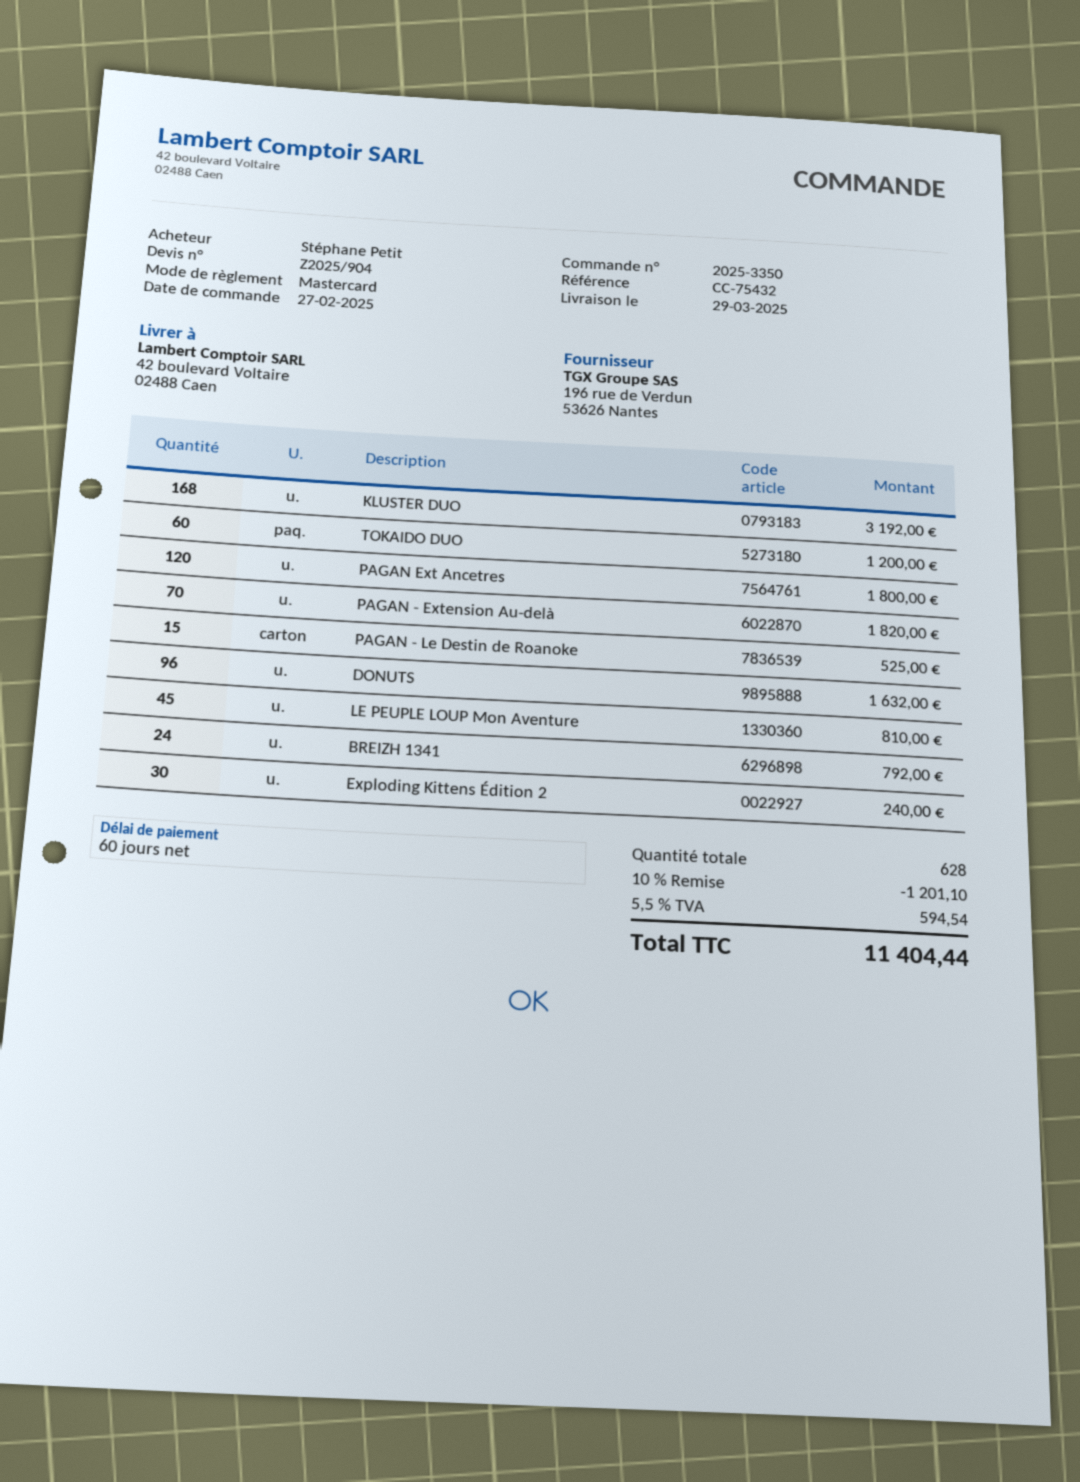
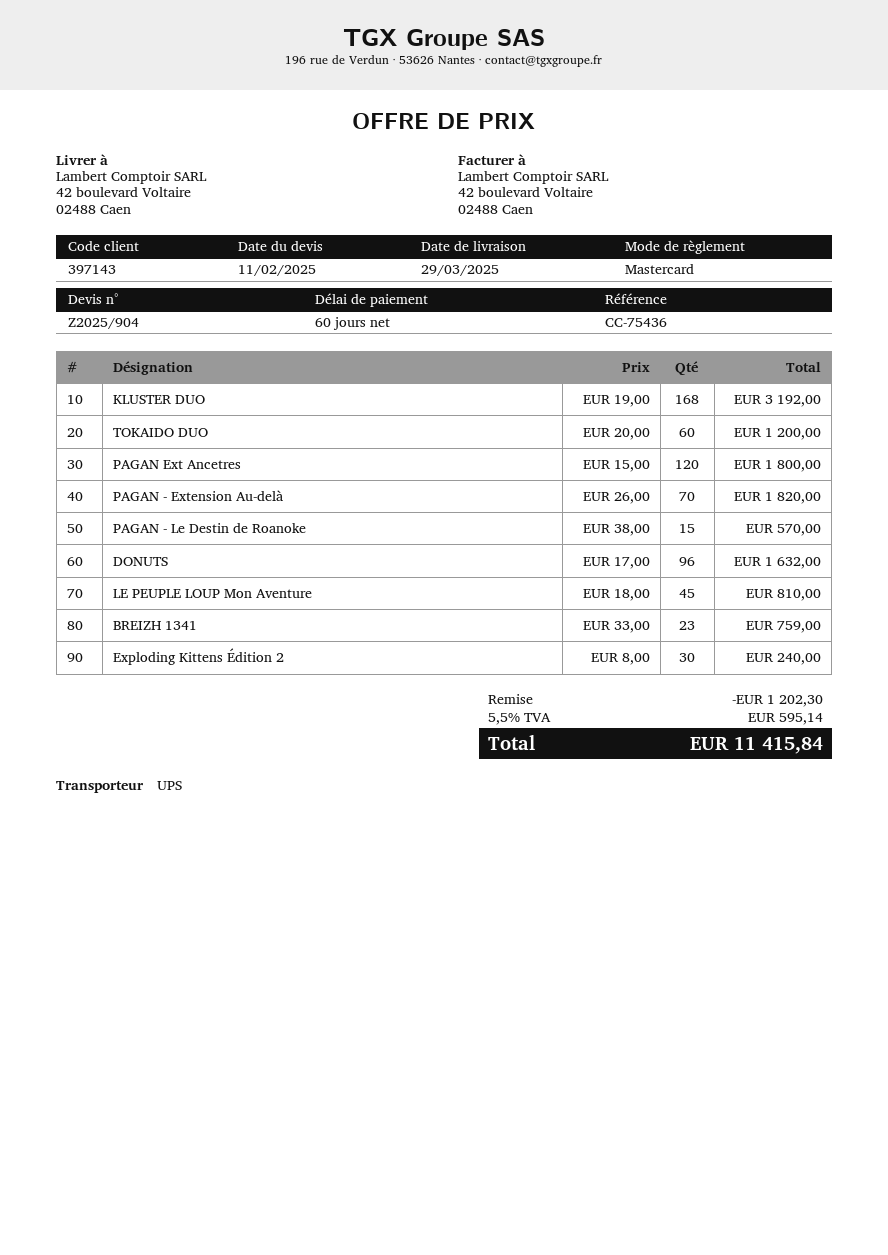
reference: CC-75432 -> CC-75436
PAGAN - Le Destin de Roanoke: 15 for 525.00 -> 15 for 570.00
BREIZH 1341: 24 for 792.00 -> 23 for 759.00
discount: 1201.10 -> 1202.30
tax: 5.5% = 594.54 -> 5.5% = 595.14
total: 11404.44 -> 11415.84

